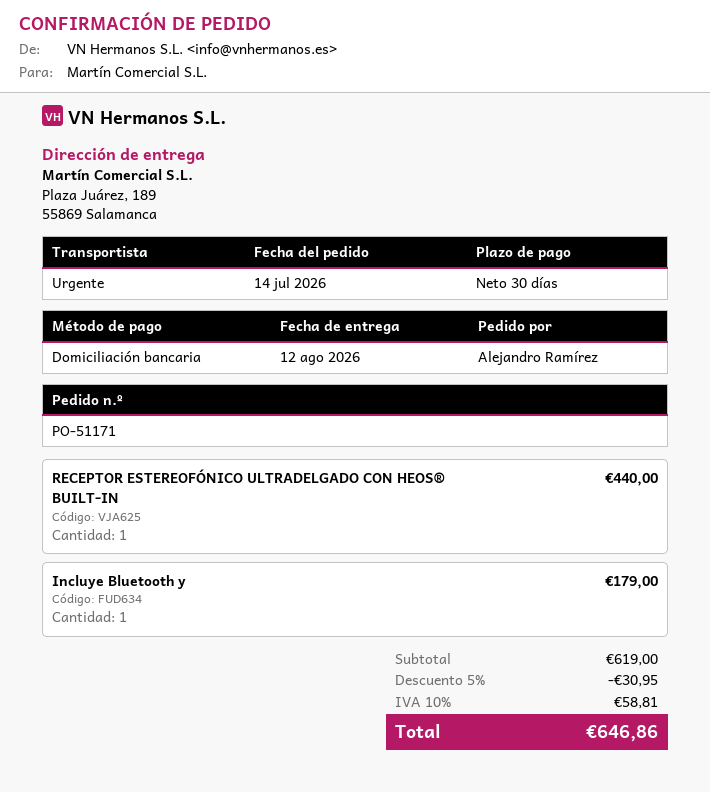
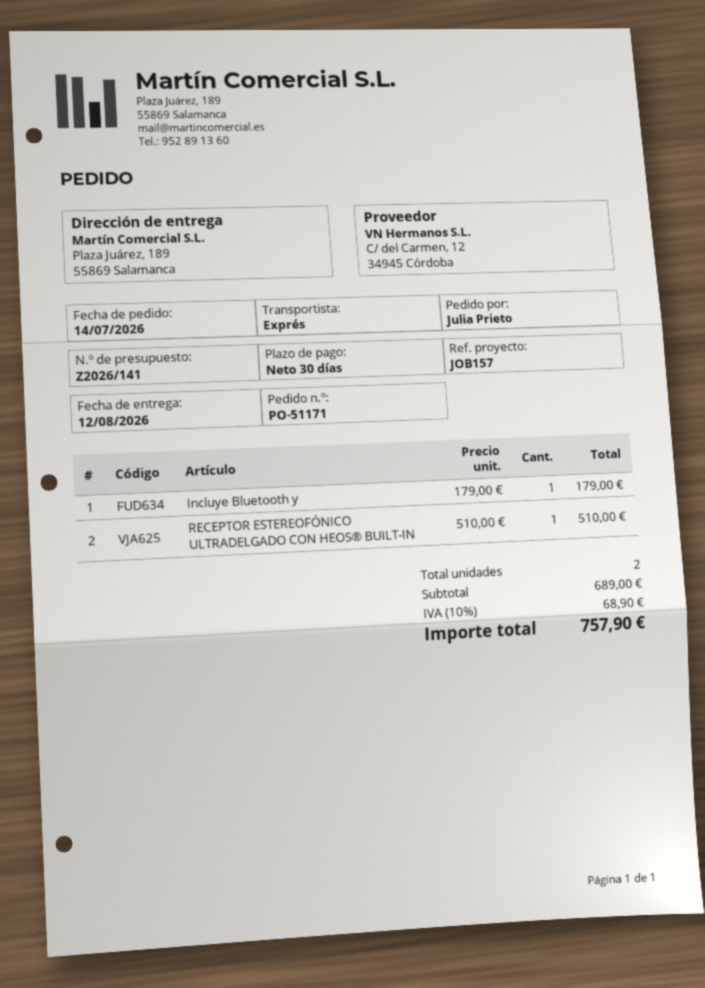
ordered by: Alejandro Ramírez -> Julia Prieto
RECEPTOR ESTEREOFÓNICO ULTRADELGADO CON HEOS® BUILT-IN: 1 for 440.00 -> 1 for 510.00
subtotal: 619.00 -> 689.00
discount: 5% = 30.95 -> none
tax: 10% = 58.81 -> 10% = 68.90
total: 646.86 -> 757.90

